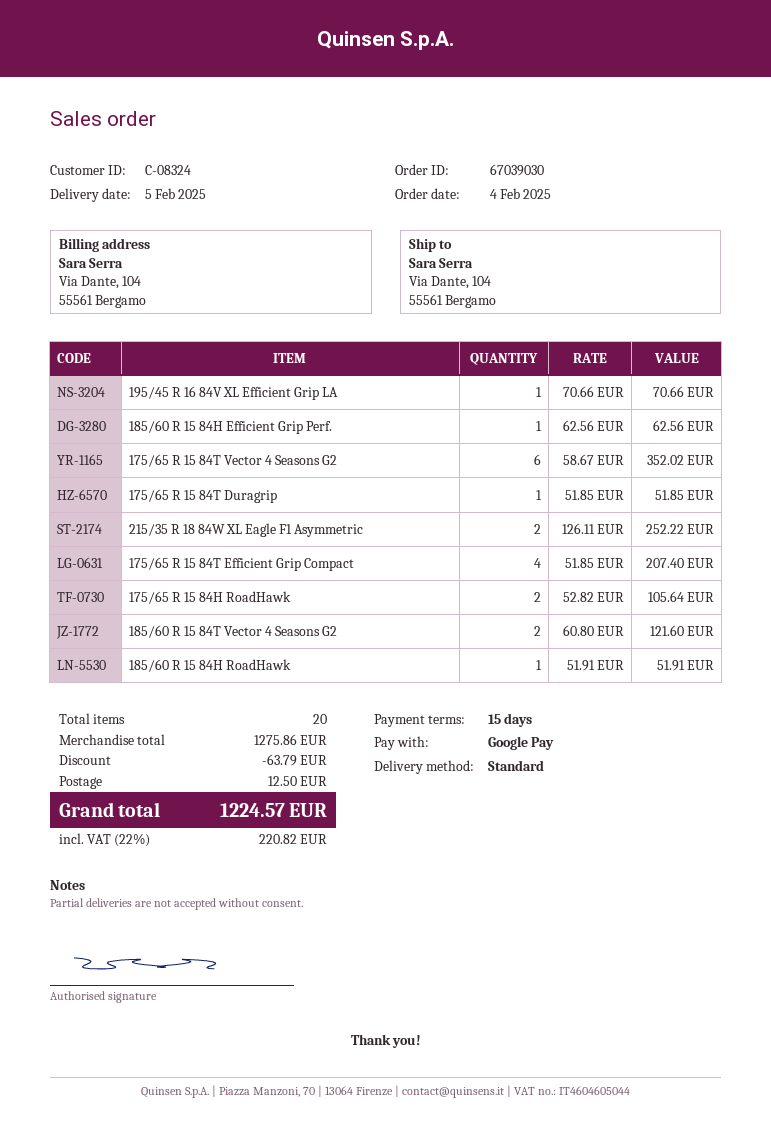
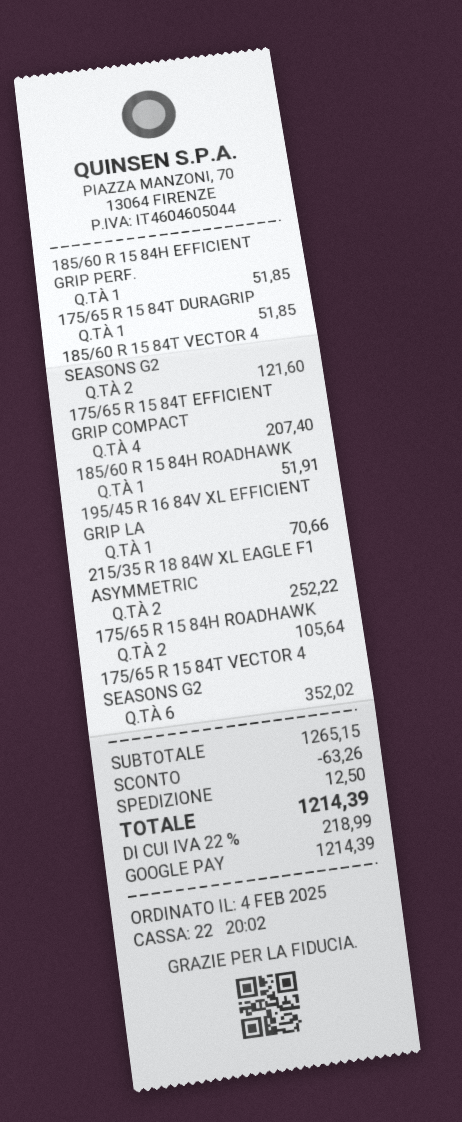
185/60 R 15 84H Efficient Grip Perf.: 1 for 62.56 -> 1 for 51.85
subtotal: 1275.86 -> 1265.15
discount: 63.79 -> 63.26
tax: 22% = 220.82 -> 22% = 218.99
total: 1224.57 -> 1214.39

